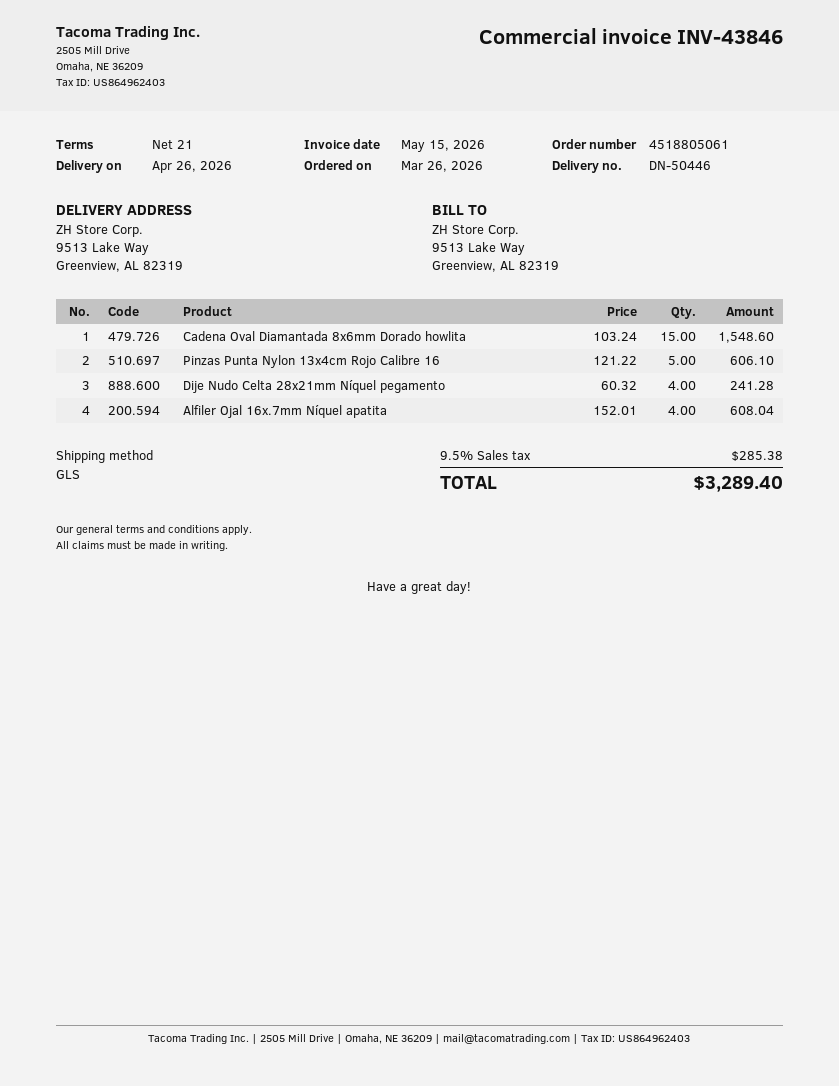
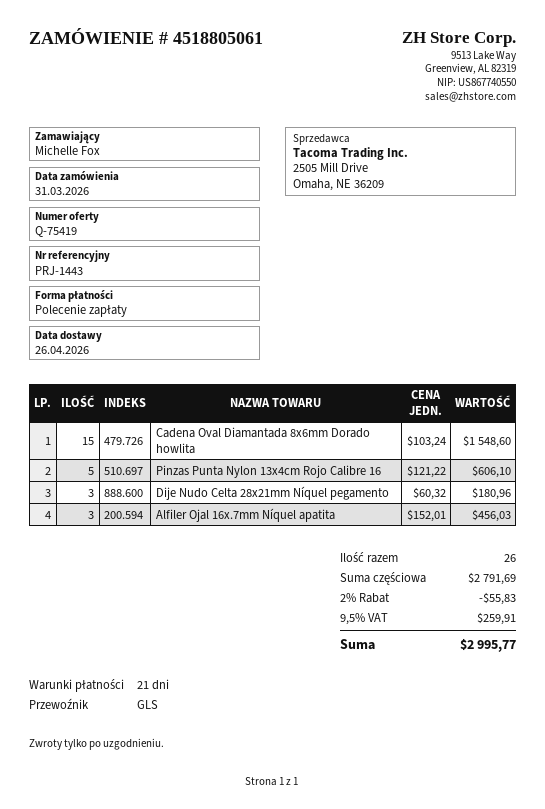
order date: 2026-03-26 -> 2026-03-31
Dije Nudo Celta 28x21mm Níquel pegamento: 4 x 60.32 = 241.28 -> 3 x 60.32 = 180.96
Alfiler Ojal 16x.7mm Níquel apatita: 4 x 152.01 = 608.04 -> 3 x 152.01 = 456.03
discount: none -> 2% = 55.83
tax: 9.5% = 285.38 -> 9.5% = 259.91
total: 3289.40 -> 2995.77

